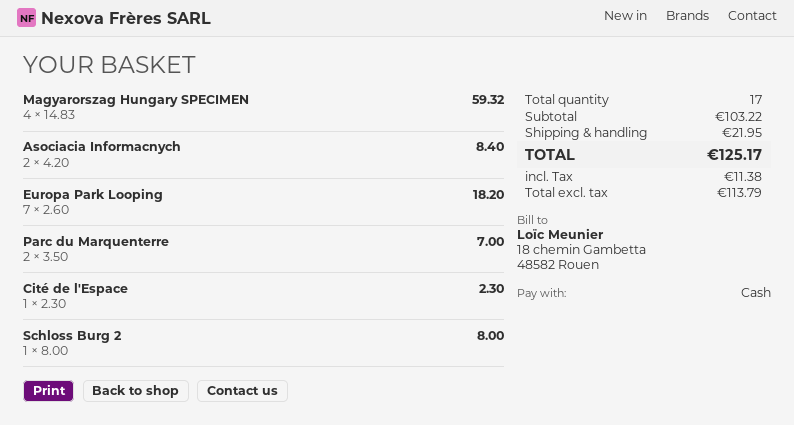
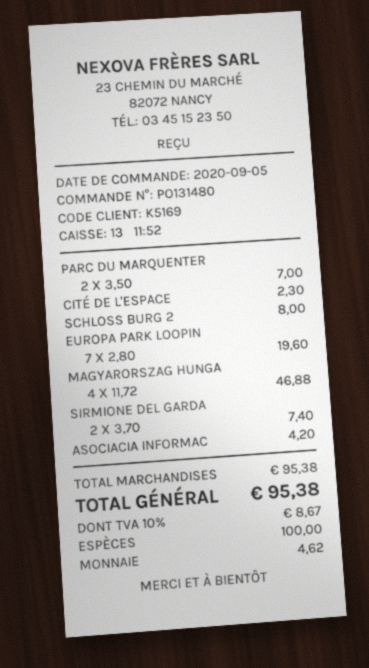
Magyarorszag Hungary SPECIMEN: 4 x 14.83 = 59.32 -> 4 x 11.72 = 46.88
Asociacia Informacnych: 2 x 4.20 = 8.40 -> 1 x 4.20 = 4.20
Europa Park Looping: 7 x 2.60 = 18.20 -> 7 x 2.80 = 19.60
SIRMIONE DEL GARDA: none -> 2 x 3.70 = 7.40
subtotal: 103.22 -> 95.38
shipping: 21.95 -> none
tax: 11.38 -> 8.67
total: 125.17 -> 95.38

